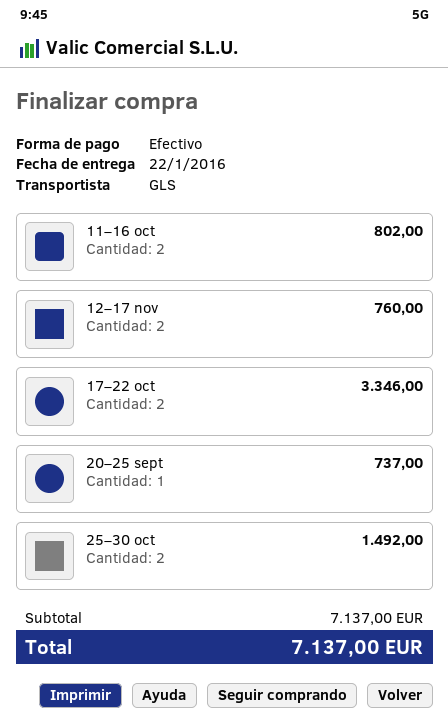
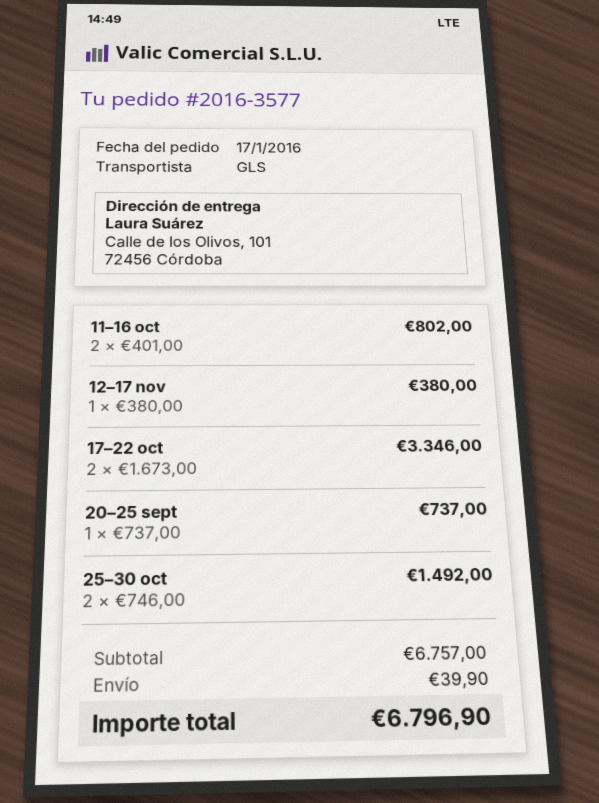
12–17 nov: 2 for 760.00 -> 1 for 380.00
subtotal: 7137.00 -> 6757.00
shipping: none -> 39.90
total: 7137.00 -> 6796.90

